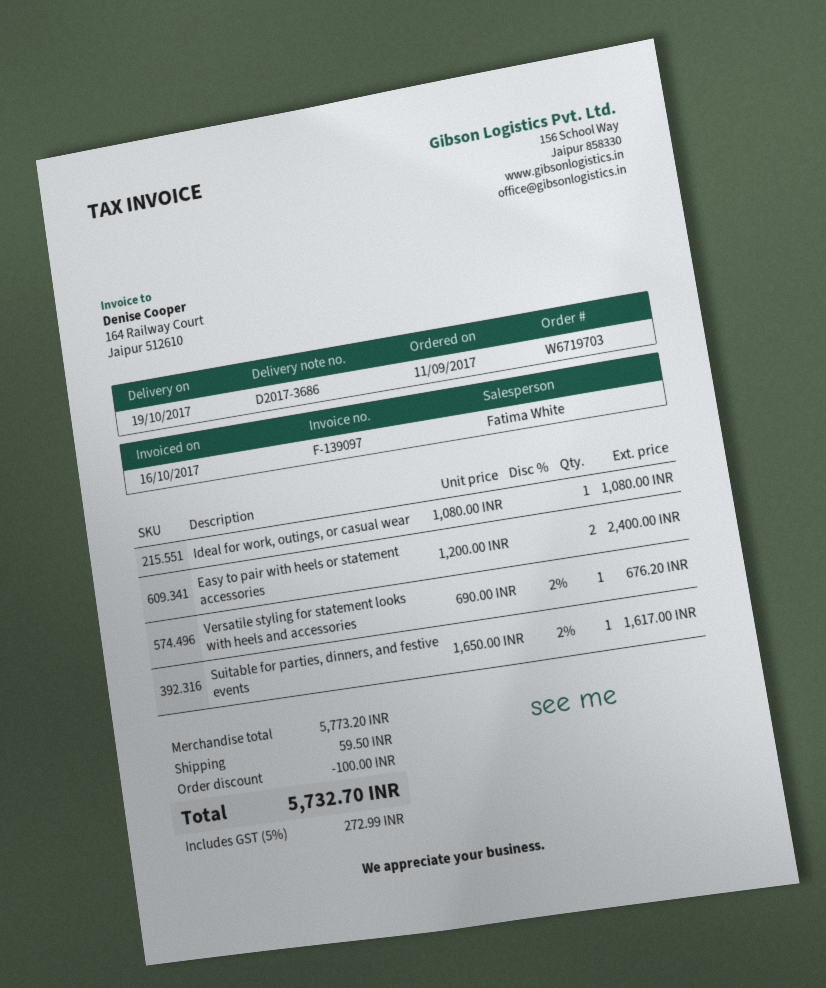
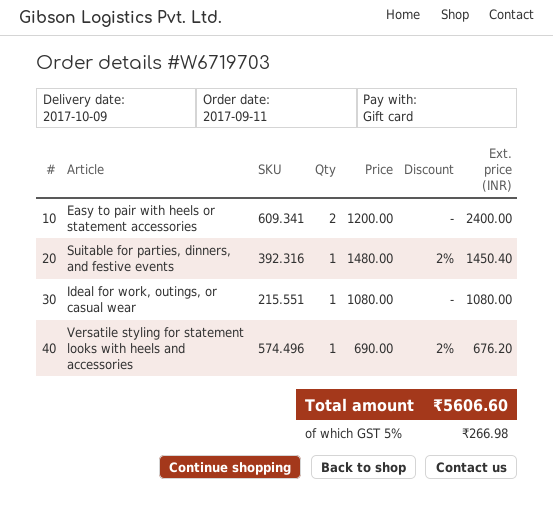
delivery date: 2017-10-19 -> 2017-10-09
Suitable for parties, dinners, and festive events: 1 x 1650.00 - 2% = 1617.00 -> 1 x 1480.00 - 2% = 1450.40
discount: 100.00 -> none
shipping: 59.50 -> none
tax: 5% = 272.99 -> 5% = 266.98
total: 5732.70 -> 5606.60

